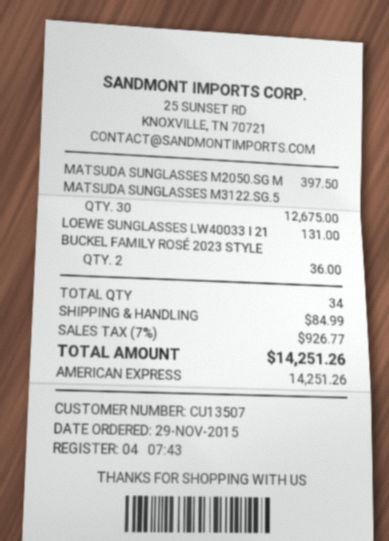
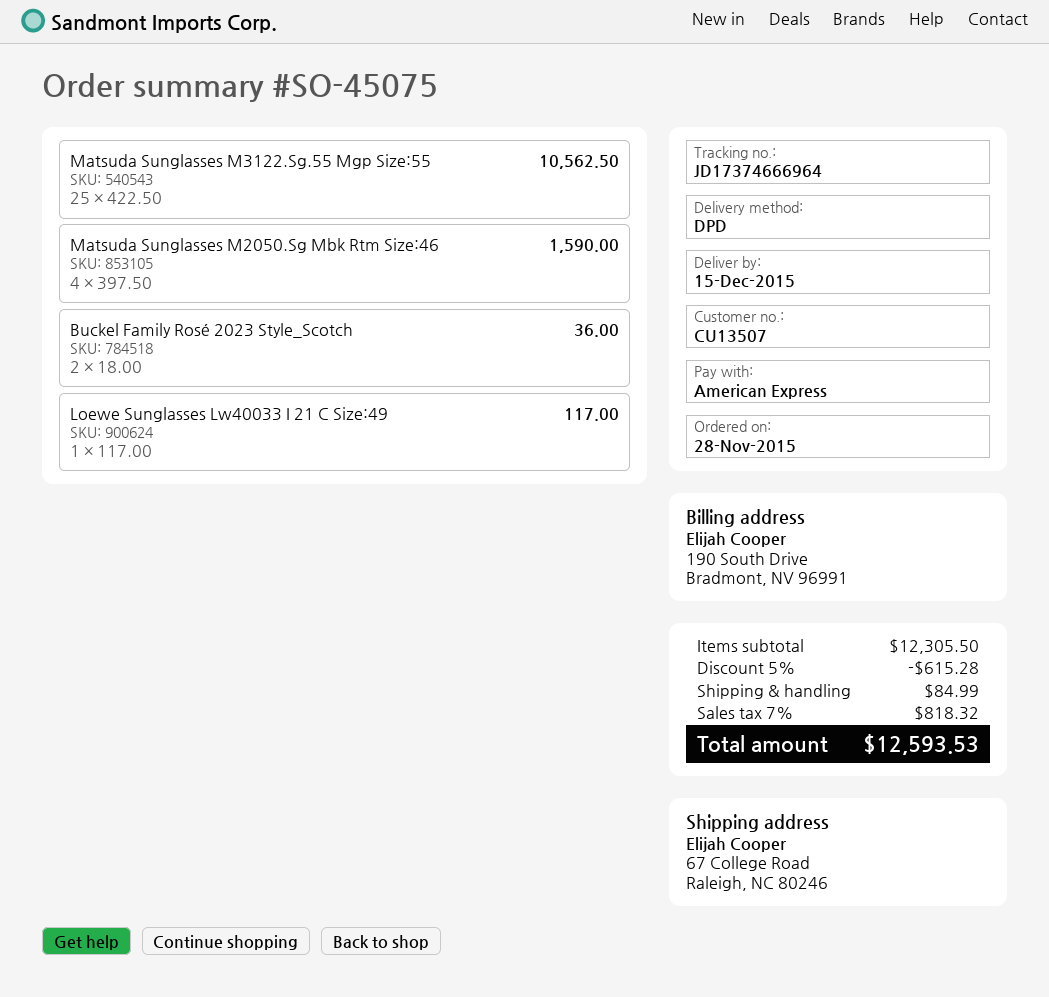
order date: 2015-11-29 -> 2015-11-28
MATSUDA SUNGLASSES M2050.SG M: 1 for 397.50 -> 4 for 1590.00
MATSUDA SUNGLASSES M3122.SG.5: 30 for 12675.00 -> 25 for 10562.50
LOEWE SUNGLASSES LW40033 I 21: 1 for 131.00 -> 1 for 117.00
discount: none -> 5% = 615.28
tax: 7% = 926.77 -> 7% = 818.32
total: 14251.26 -> 12593.53

